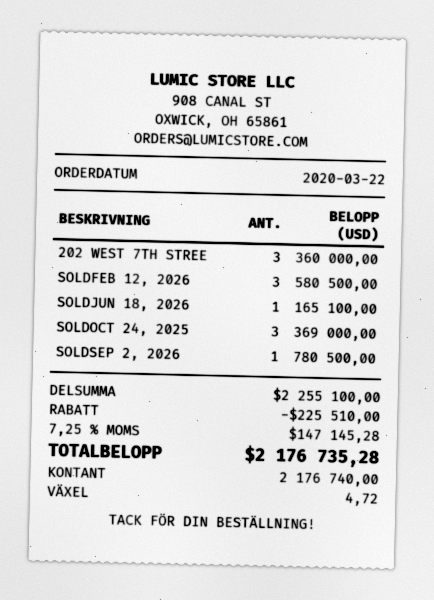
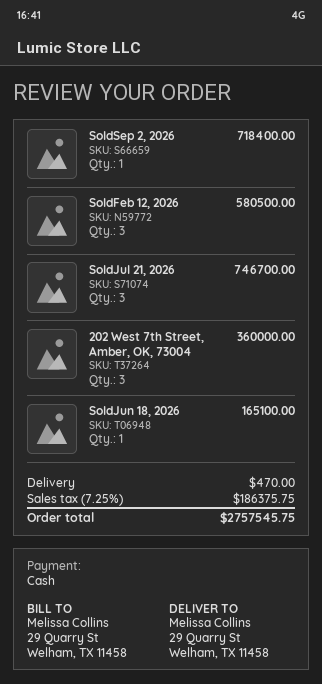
SOLDOCT 24, 2025: 3 for 369000.00 -> none
SOLDSEP 2, 2026: 1 for 780500.00 -> 1 for 718400.00
SoldJul 21, 2026: none -> 3 for 746700.00
discount: 225510.00 -> none
shipping: none -> 470.00
tax: 7.25% = 147145.28 -> 7.25% = 186375.75
total: 2176735.28 -> 2757545.75

